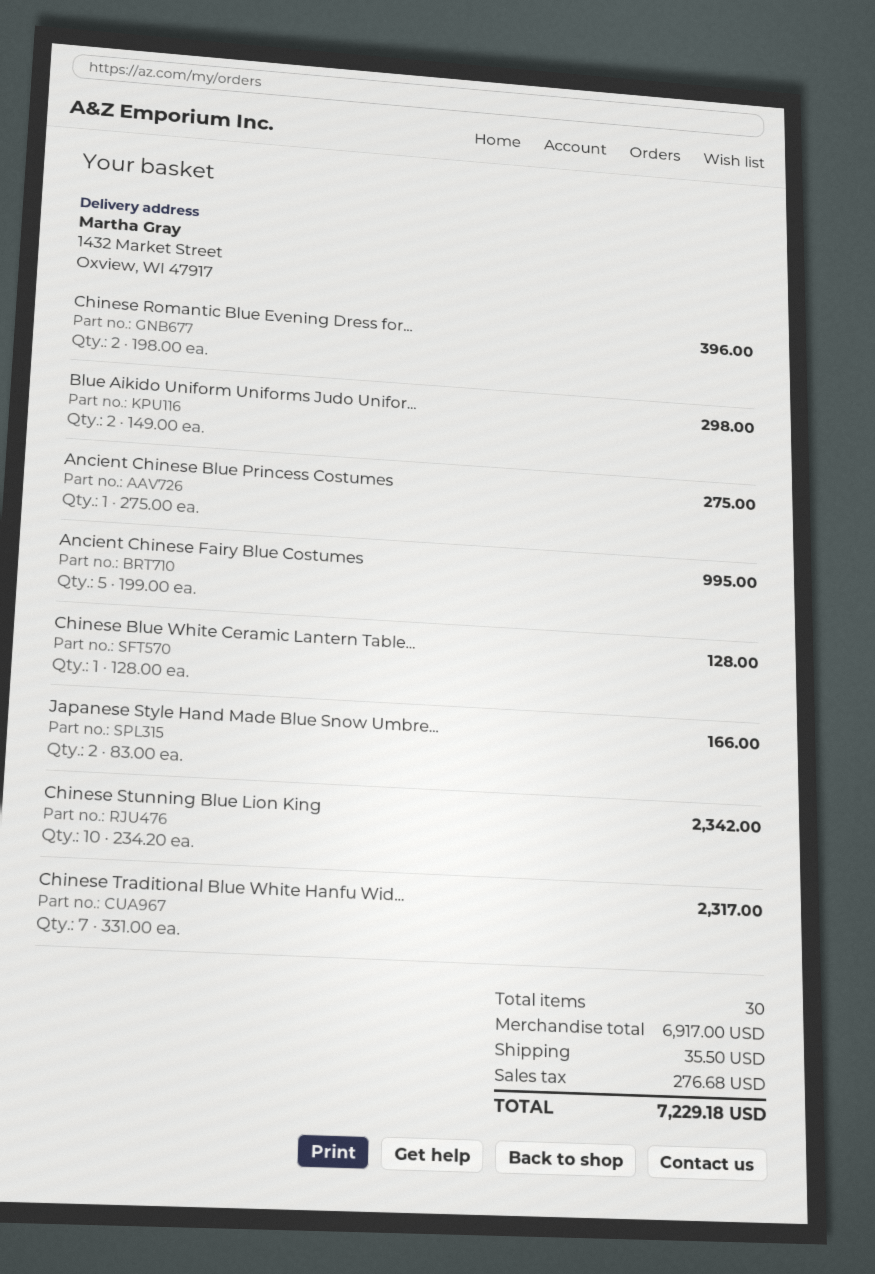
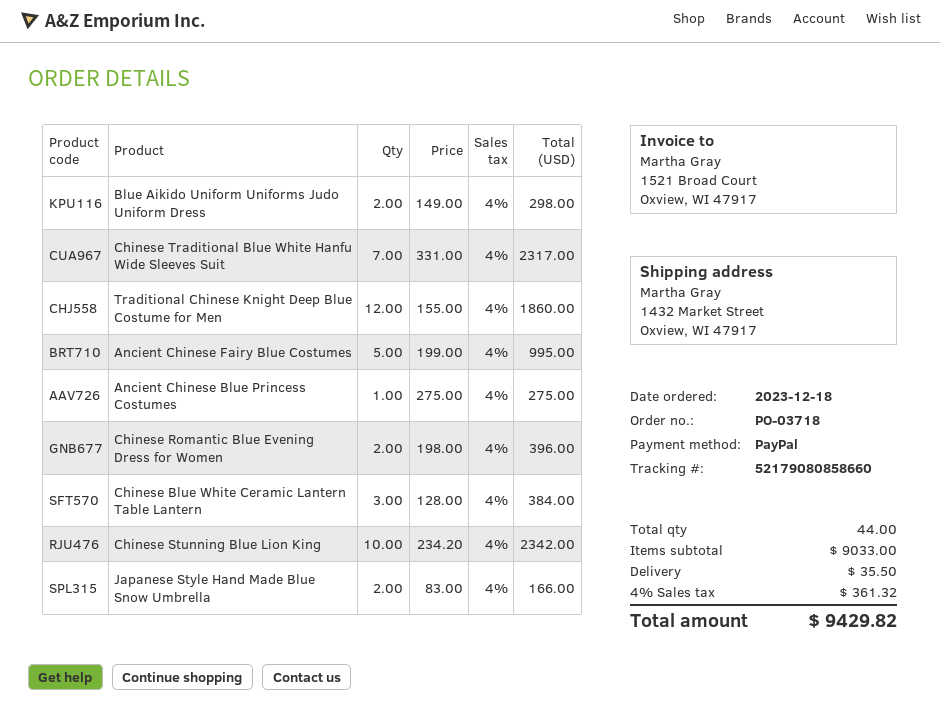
Chinese Blue White Ceramic Lantern Table...: 1 x 128.00 = 128.00 -> 3 x 128.00 = 384.00
Traditional Chinese Knight Deep Blue Costume for Men: none -> 12 x 155.00 = 1860.00
total quantity: 30 -> 44
subtotal: 6917.00 -> 9033.00
tax: 276.68 -> 361.32
total: 7229.18 -> 9429.82

